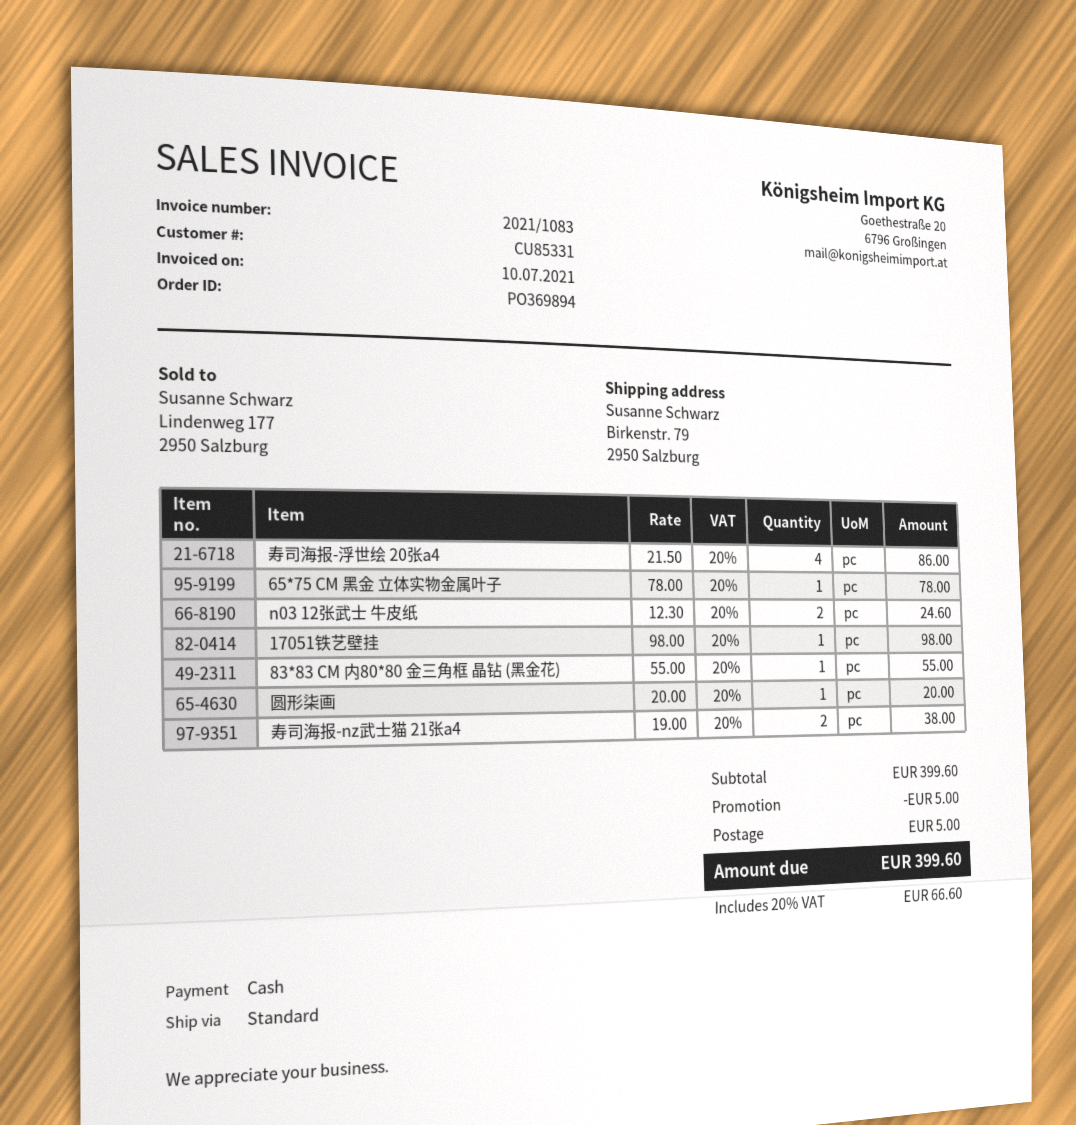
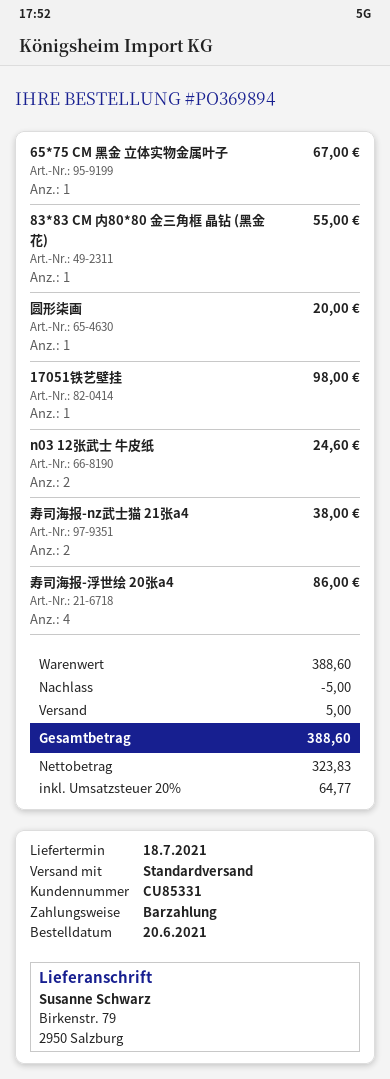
65*75 CM 黑金 立体实物金属叶子: 1 for 78.00 -> 1 for 67.00
subtotal: 399.60 -> 388.60
tax: 20% = 66.60 -> 20% = 64.77
total: 399.60 -> 388.60

